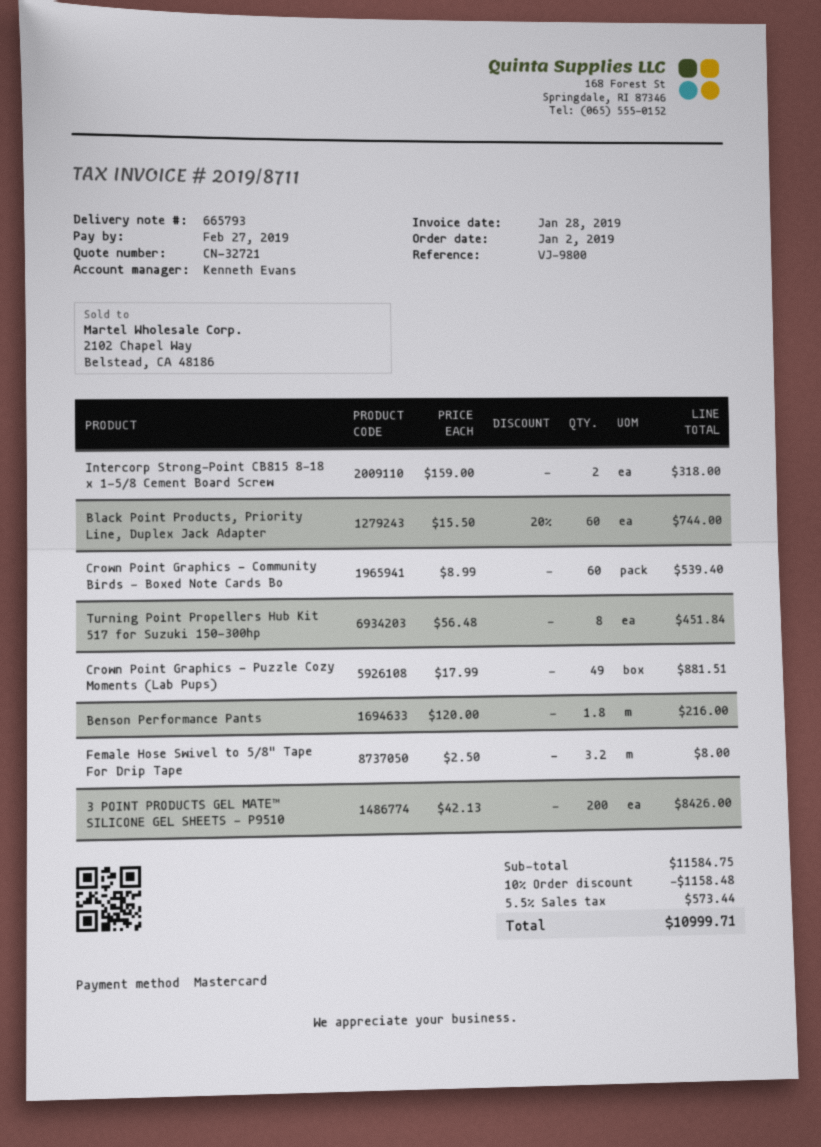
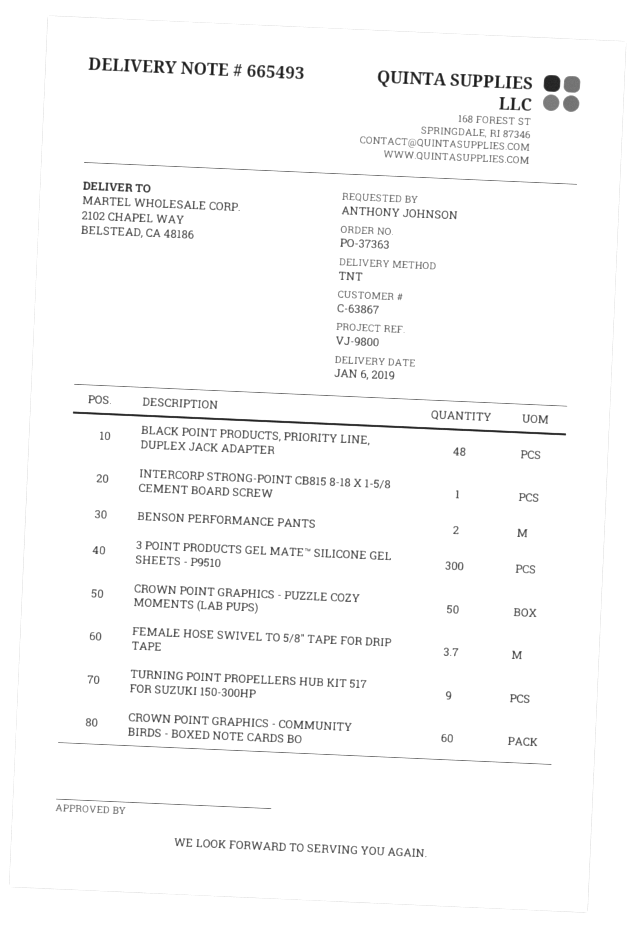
delivery note number: 665793 -> 665493
Intercorp Strong-Point CB815 8-18 x 1-5/8 Cement Board Screw: 2 -> 1
Black Point Products, Priority Line, Duplex Jack Adapter: 60 -> 48
Turning Point Propellers Hub Kit 517 for Suzuki 150-300hp: 8 -> 9
Crown Point Graphics - Puzzle Cozy Moments (Lab Pups): 49 -> 50
Benson Performance Pants: 1.8 -> 2
Female Hose Swivel to 5/8" Tape For Drip Tape: 3.2 -> 3.7
3 POINT PRODUCTS GEL MATE™ SILICONE GEL SHEETS - P9510: 200 -> 300

